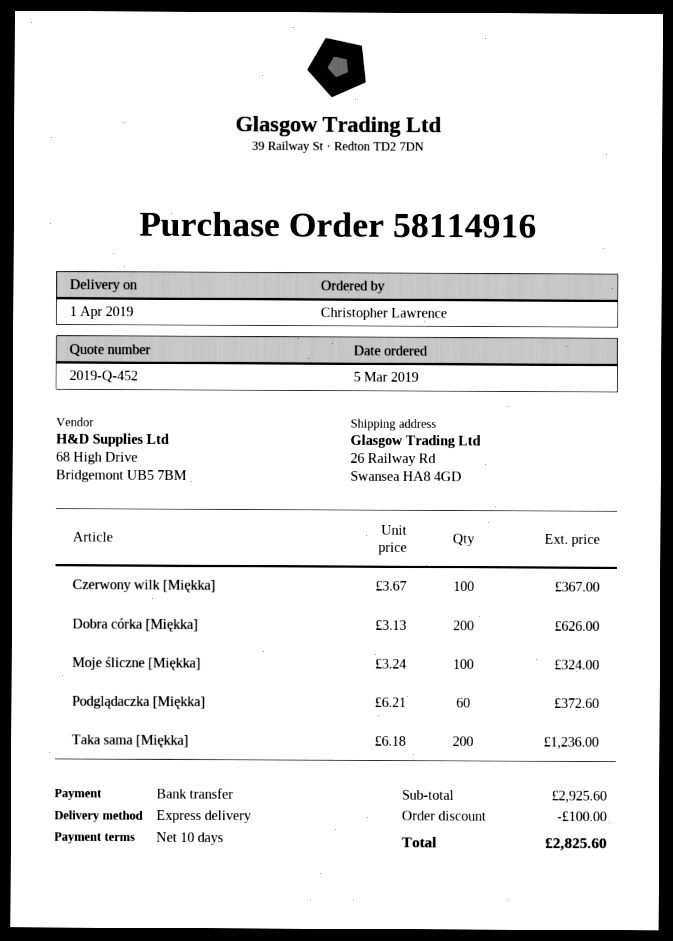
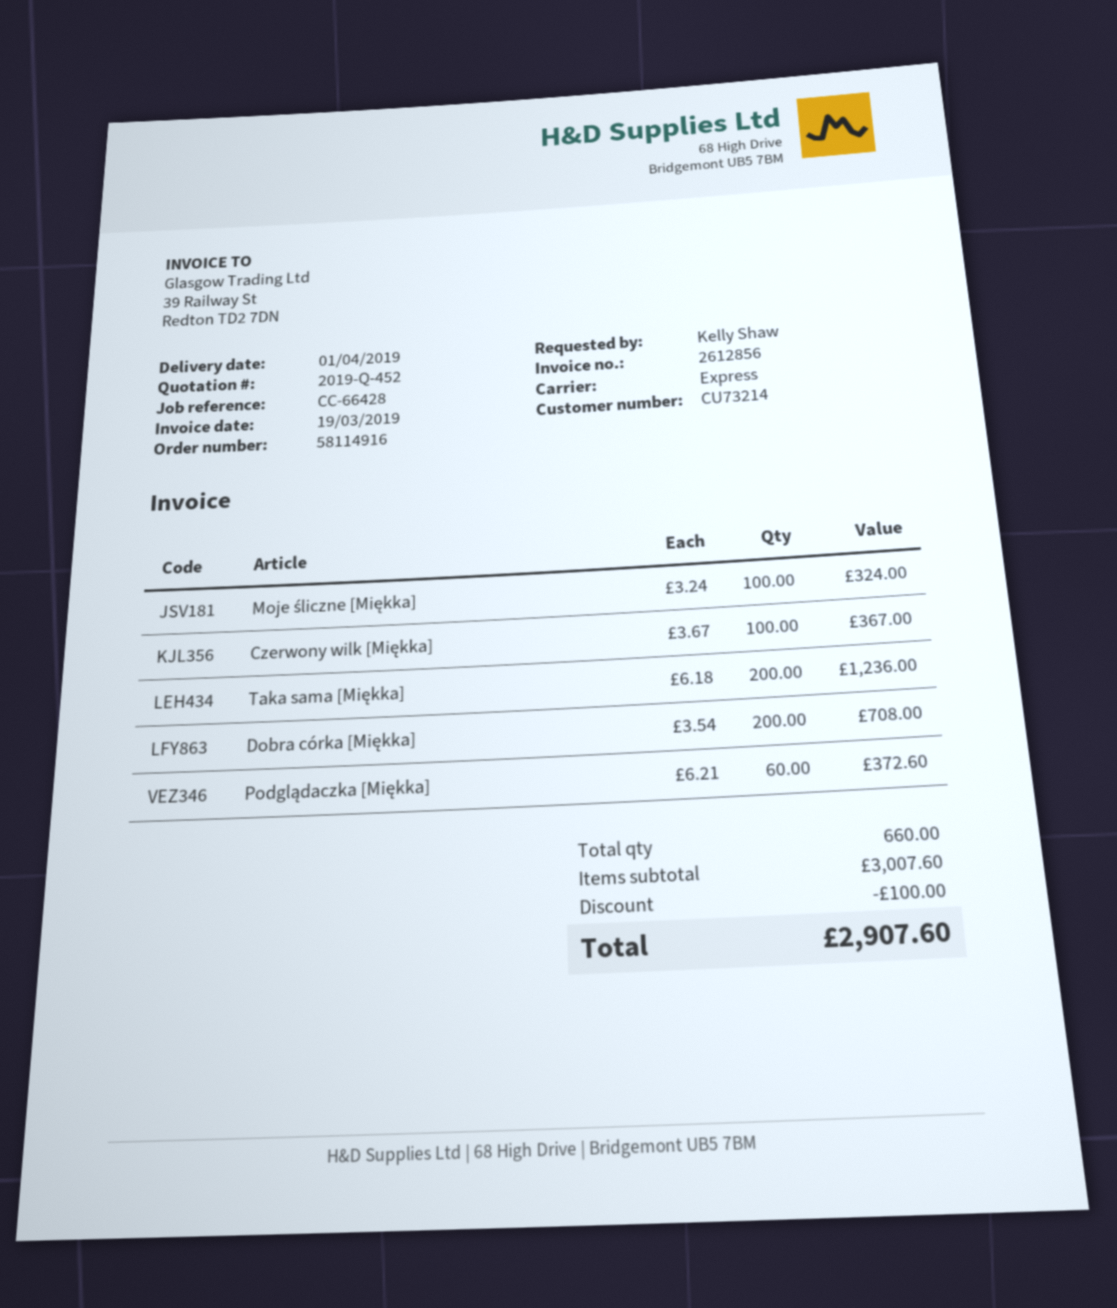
ordered by: Christopher Lawrence -> Kelly Shaw
Dobra córka [Miękka]: 200 x 3.13 = 626.00 -> 200 x 3.54 = 708.00
subtotal: 2925.60 -> 3007.60
total: 2825.60 -> 2907.60

